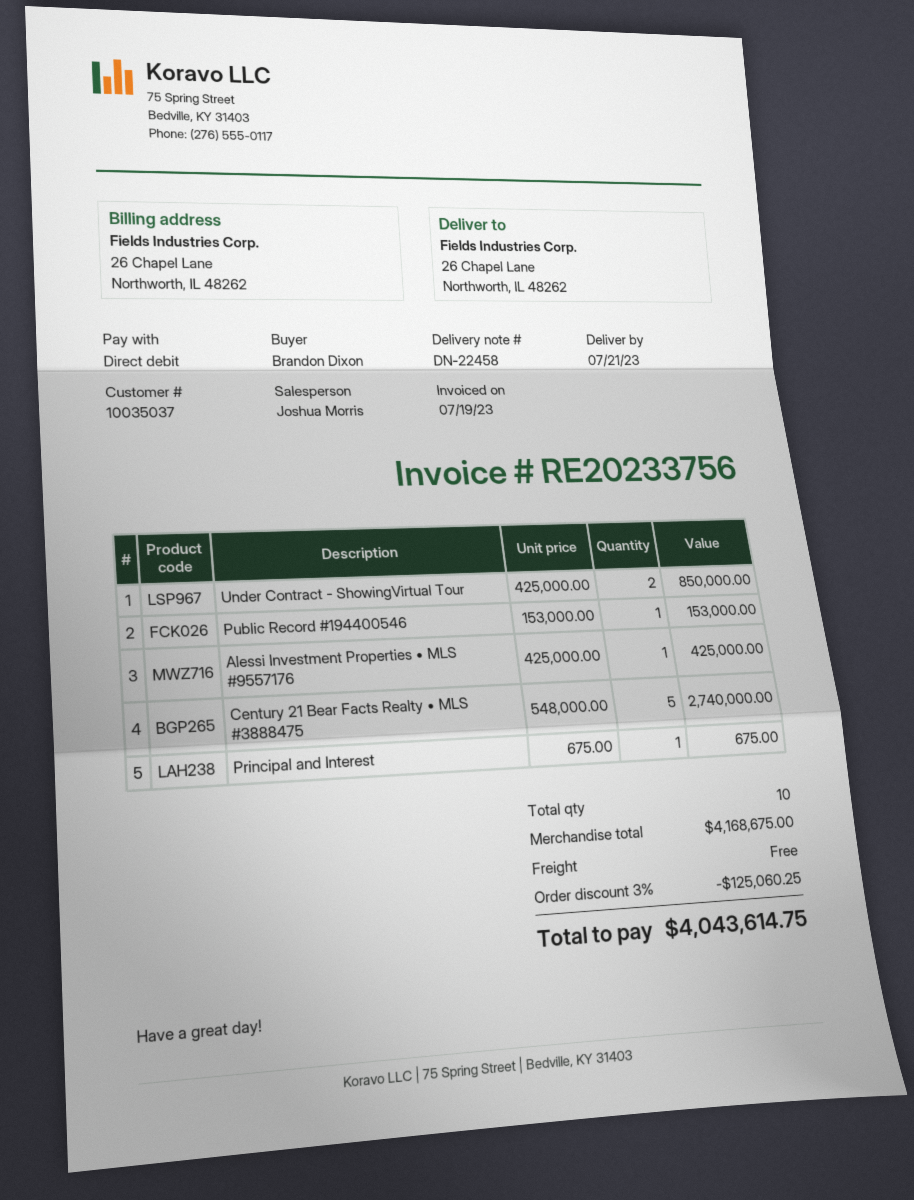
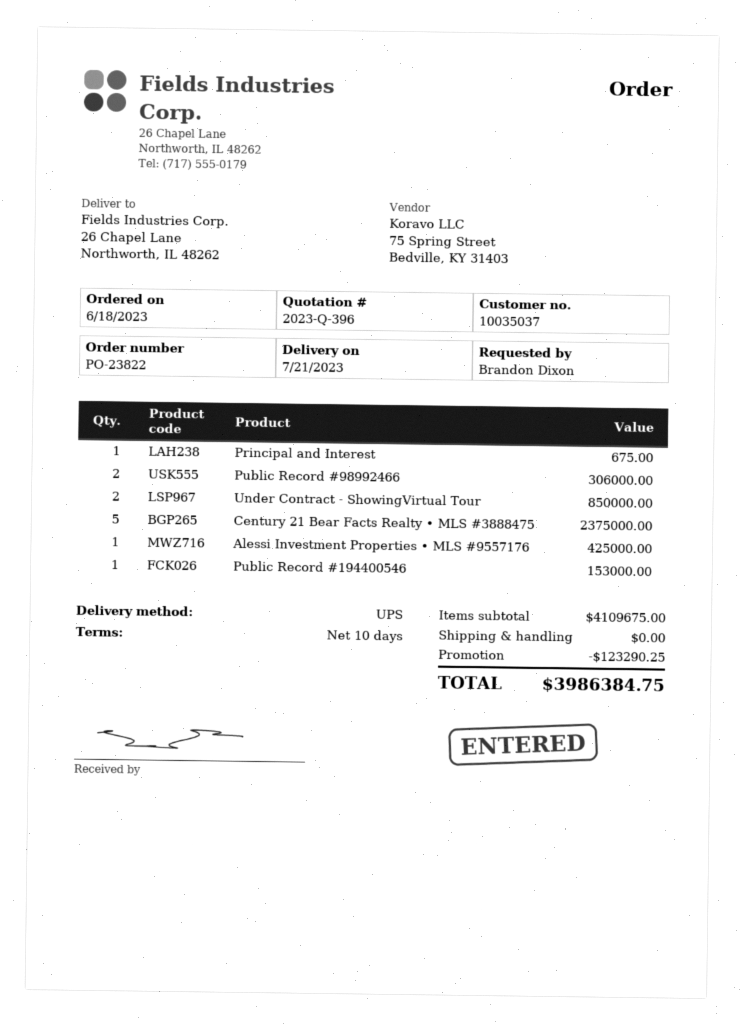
Century 21 Bear Facts Realty • MLS #3888475: 5 for 2740000.00 -> 5 for 2375000.00
Public Record #98992466: none -> 2 for 306000.00
subtotal: 4168675.00 -> 4109675.00
discount: 125060.25 -> 123290.25
total: 4043614.75 -> 3986384.75

